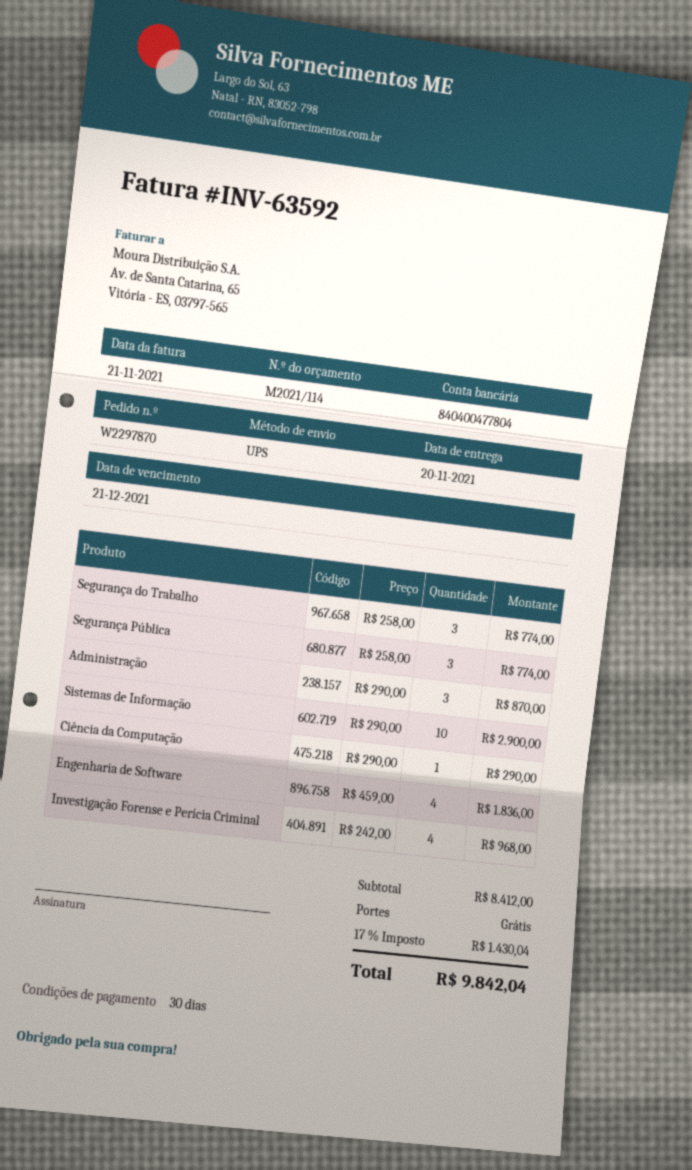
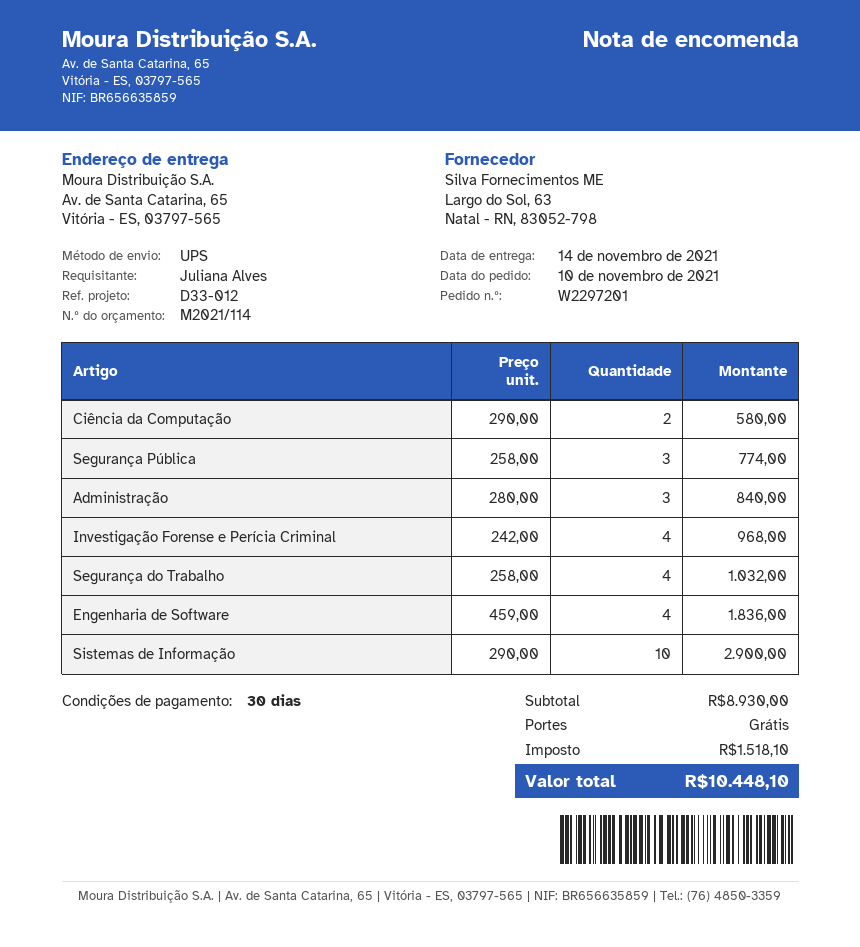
order number: W2297870 -> W2297201
delivery date: 2021-11-20 -> 2021-11-14
Segurança do Trabalho: 3 x 258.00 = 774.00 -> 4 x 258.00 = 1032.00
Administração: 3 x 290.00 = 870.00 -> 3 x 280.00 = 840.00
Ciência da Computação: 1 x 290.00 = 290.00 -> 2 x 290.00 = 580.00
subtotal: 8412.00 -> 8930.00
tax: 1430.04 -> 1518.10
total: 9842.04 -> 10448.10

